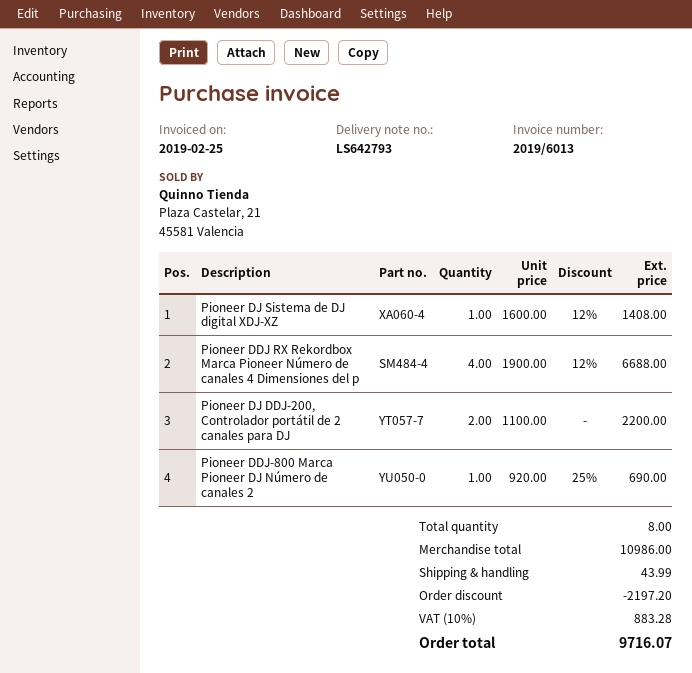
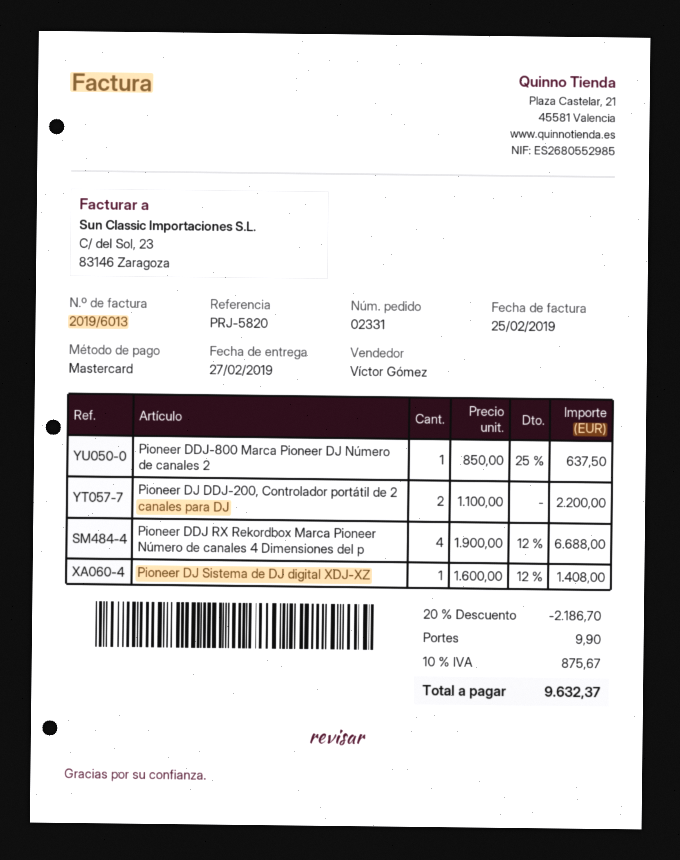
Pioneer DDJ-800 Marca Pioneer DJ Número de canales 2: 1 x 920.00 - 25% = 690.00 -> 1 x 850.00 - 25% = 637.50
discount: 2197.20 -> 2186.70
shipping: 43.99 -> 9.90
tax: 10% = 883.28 -> 10% = 875.67
total: 9716.07 -> 9632.37

